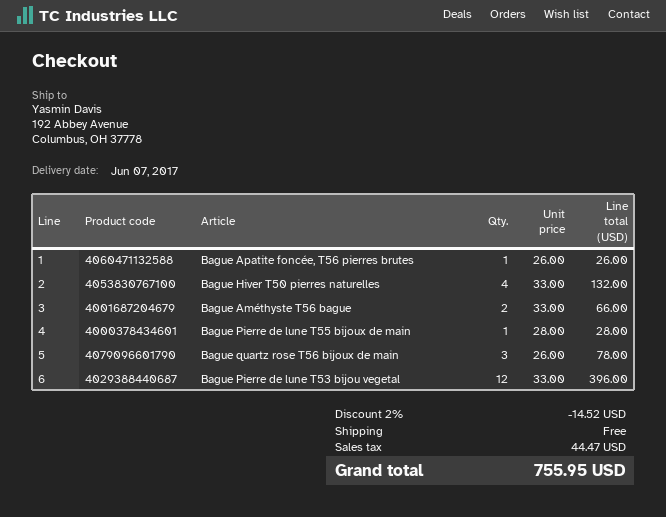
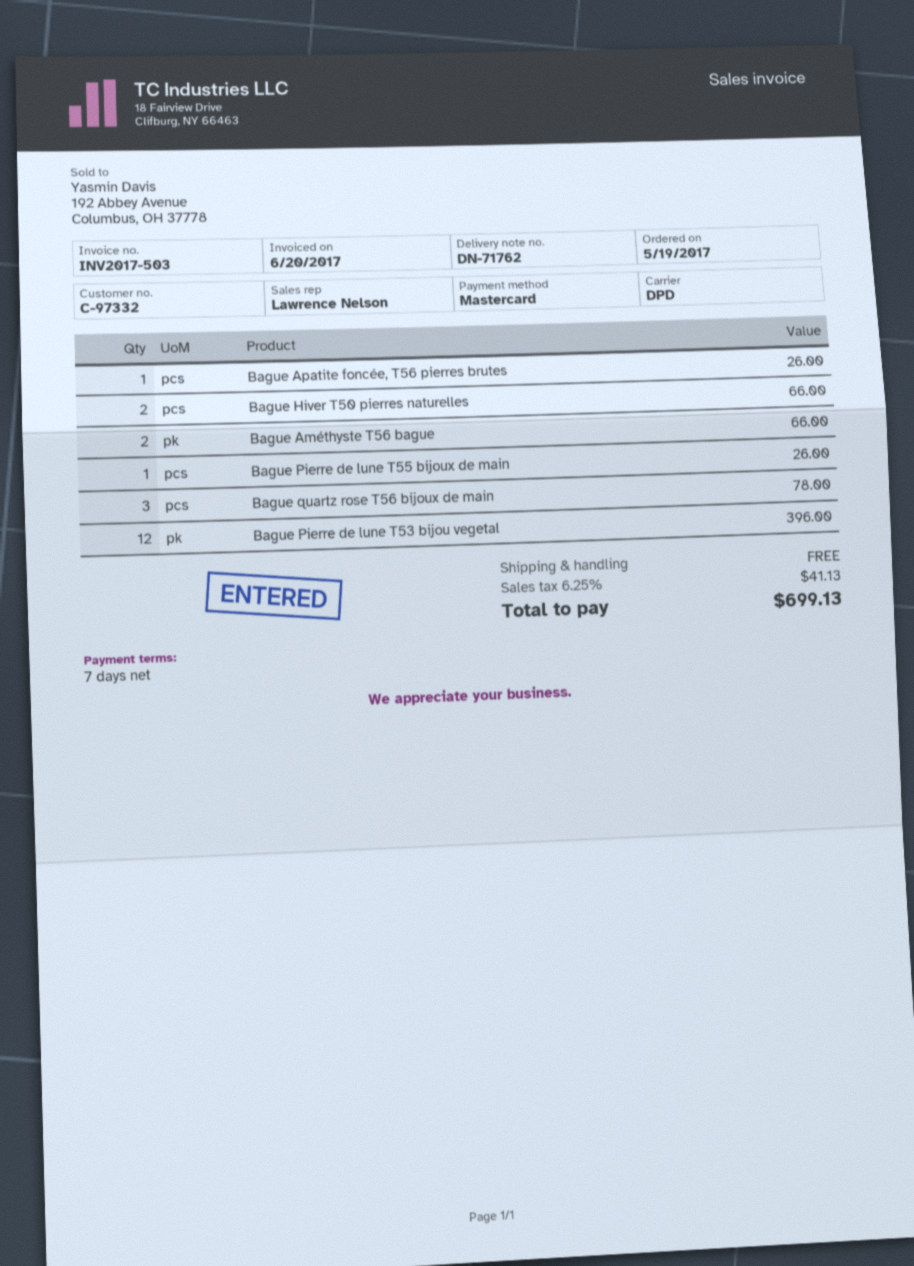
Bague Hiver T50 pierres naturelles: 4 for 132.00 -> 2 for 66.00
Bague Pierre de lune T55 bijoux de main: 1 for 28.00 -> 1 for 26.00
discount: 2% = 14.52 -> none
tax: 44.47 -> 41.13
total: 755.95 -> 699.13

